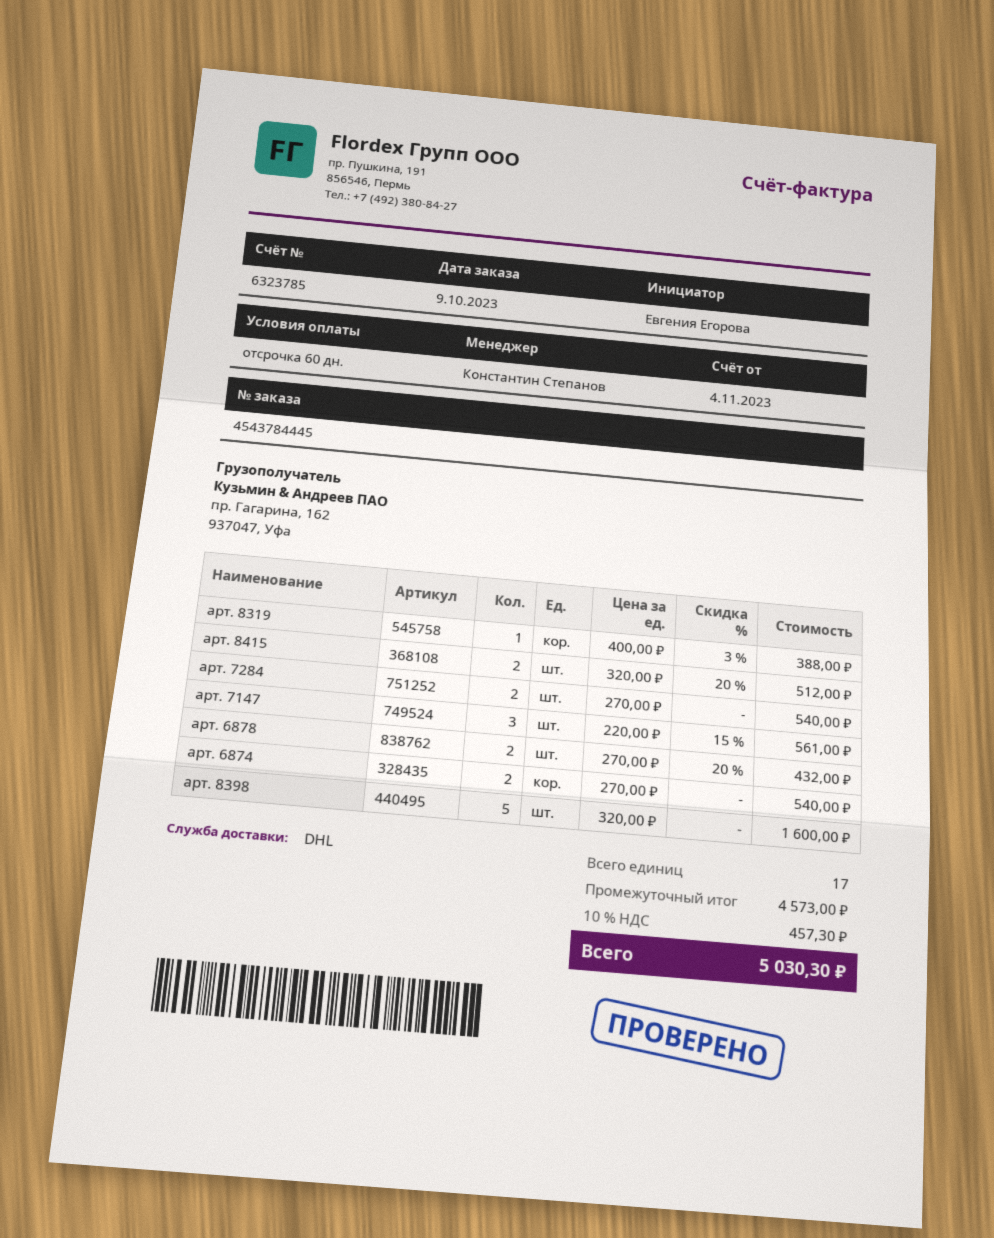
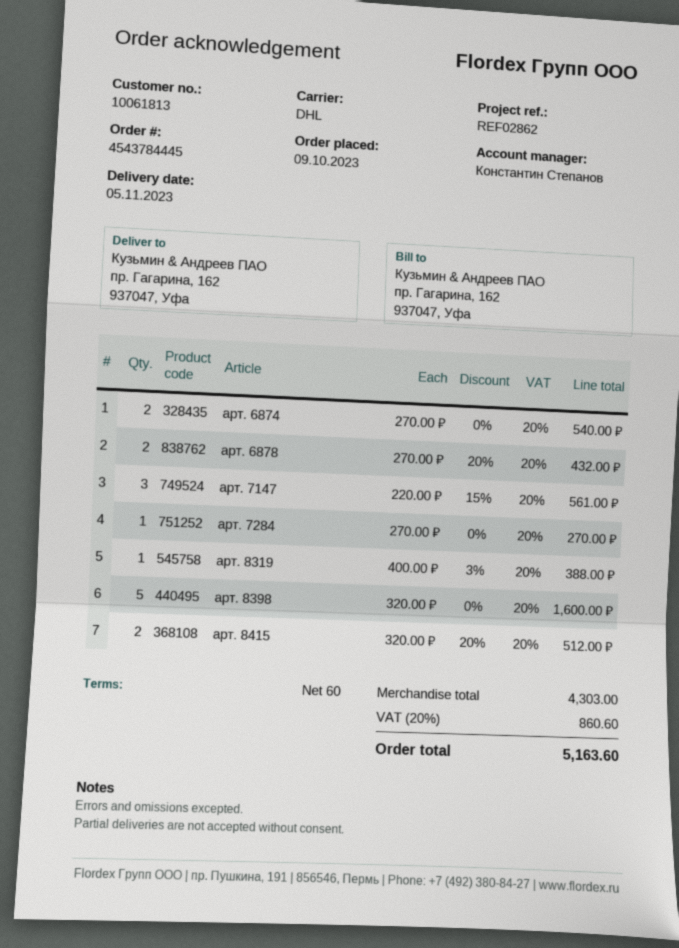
арт. 7284: 2 x 270.00 = 540.00 -> 1 x 270.00 = 270.00
subtotal: 4573.00 -> 4303.00
tax: 10% = 457.30 -> 20% = 860.60
total: 5030.30 -> 5163.60

